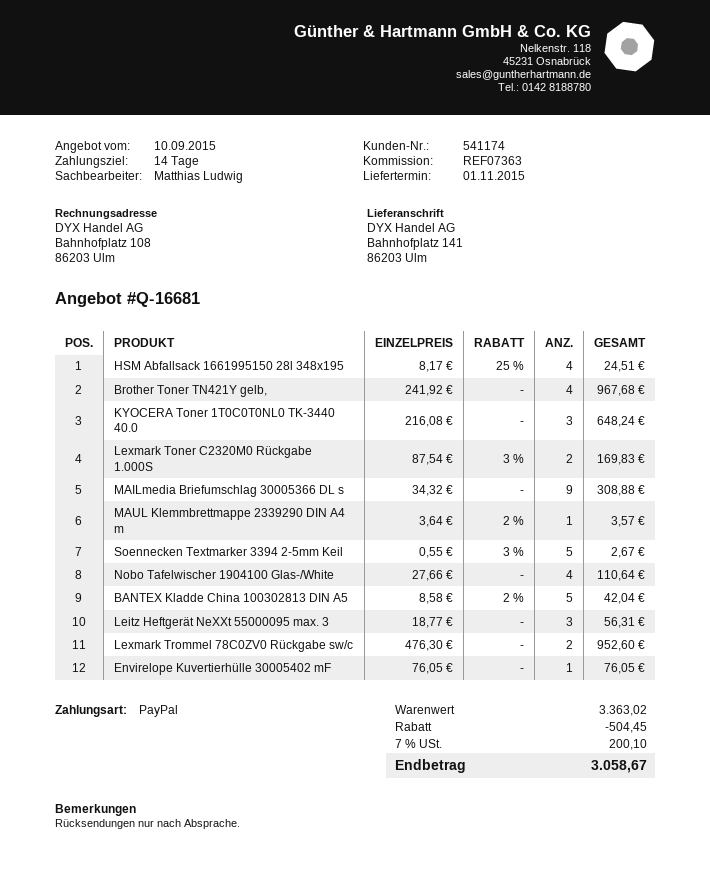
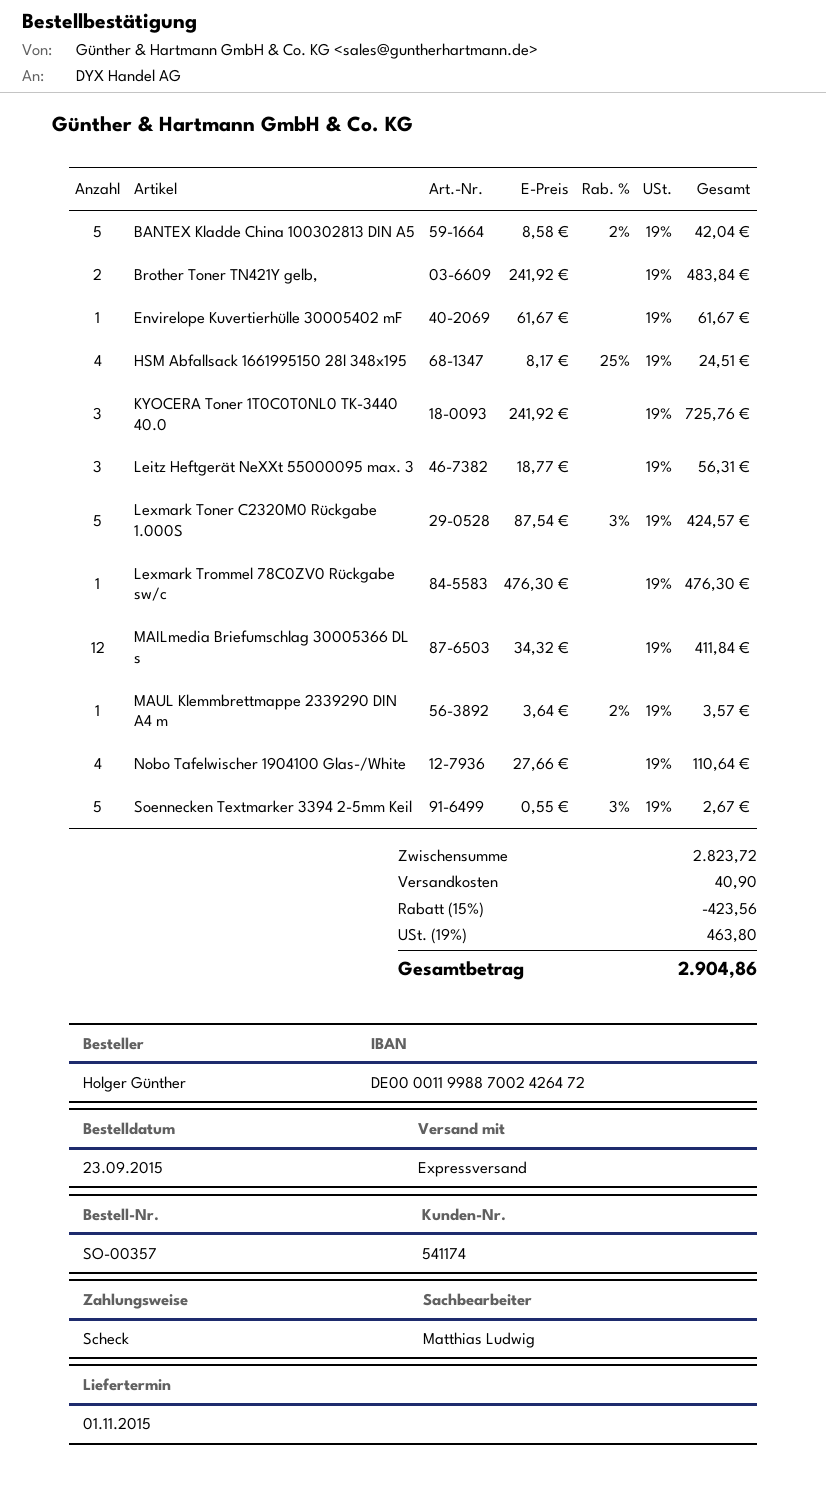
payment method: PayPal -> cheque
Brother Toner TN421Y gelb,: 4 x 241.92 = 967.68 -> 2 x 241.92 = 483.84
KYOCERA Toner 1T0C0T0NL0 TK-3440 40.0: 3 x 216.08 = 648.24 -> 3 x 241.92 = 725.76
Lexmark Toner C2320M0 Rückgabe 1.000S: 2 x 87.54 - 3% = 169.83 -> 5 x 87.54 - 3% = 424.57
MAILmedia Briefumschlag 30005366 DL s: 9 x 34.32 = 308.88 -> 12 x 34.32 = 411.84
Lexmark Trommel 78C0ZV0 Rückgabe sw/c: 2 x 476.30 = 952.60 -> 1 x 476.30 = 476.30
Envirelope Kuvertierhülle 30005402 mF: 1 x 76.05 = 76.05 -> 1 x 61.67 = 61.67
subtotal: 3363.02 -> 2823.72
discount: 504.45 -> 423.56
shipping: none -> 40.90
tax: 7% = 200.10 -> 19% = 463.80
total: 3058.67 -> 2904.86

